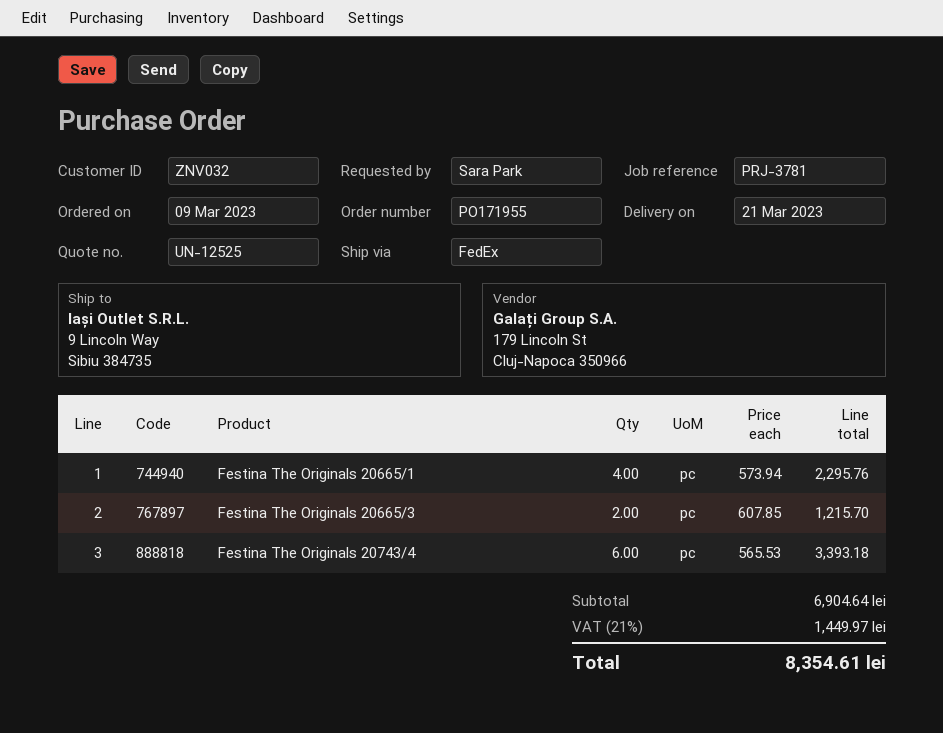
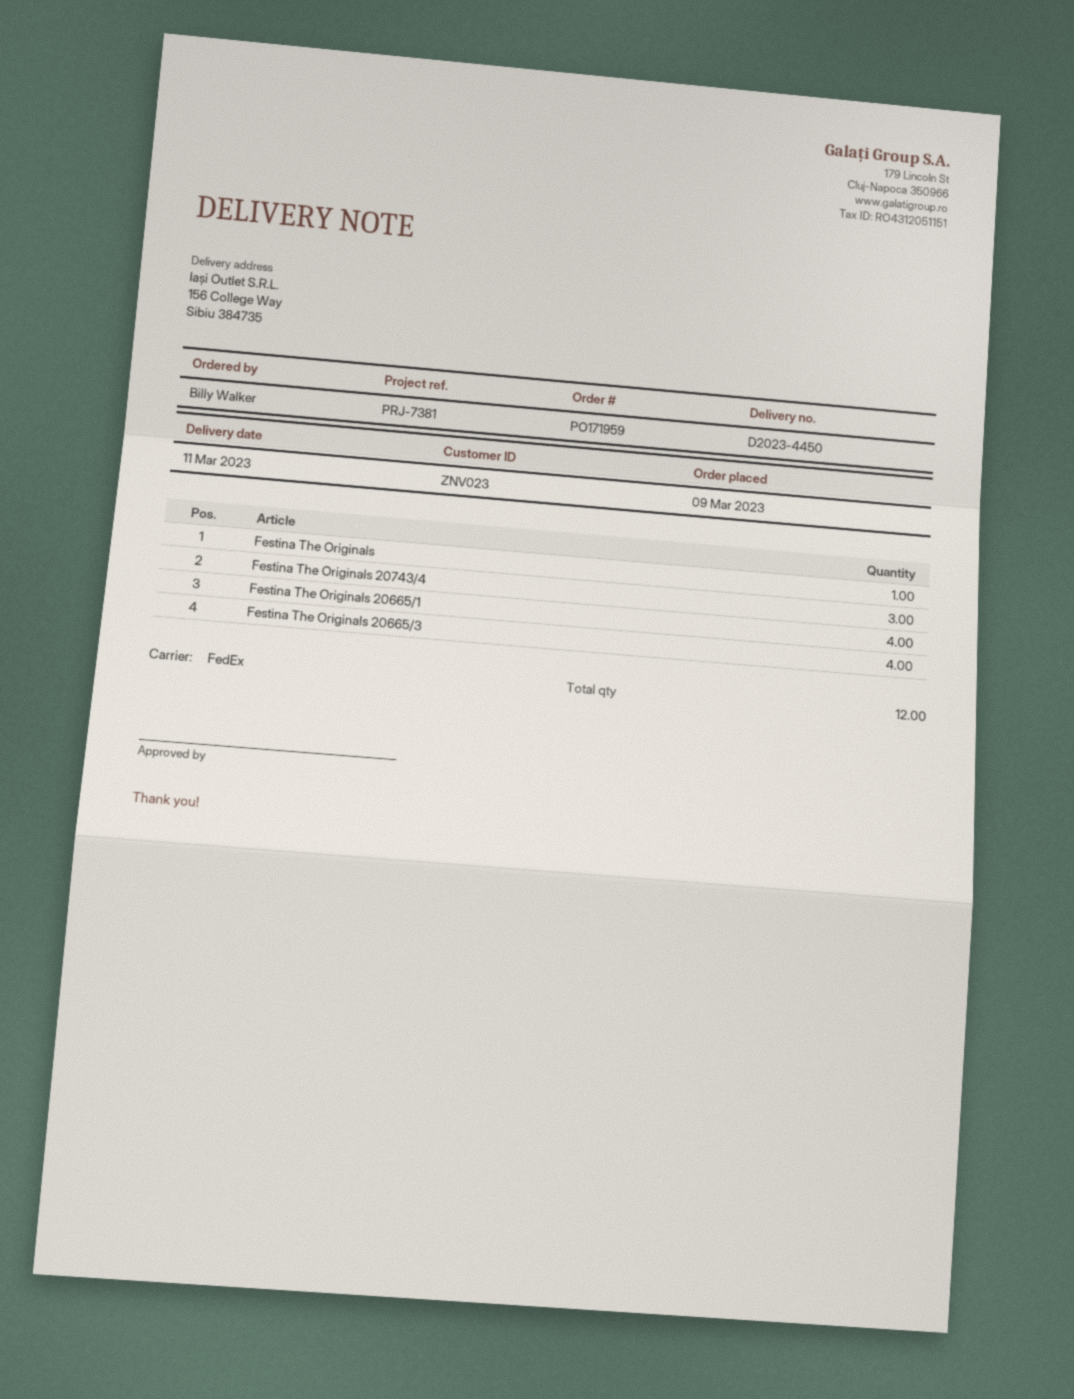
order number: PO171955 -> PO171959
delivery date: 2023-03-21 -> 2023-03-11
customer number: ZNV032 -> ZNV023
reference: PRJ-3781 -> PRJ-7381
ordered by: Sara Park -> Billy Walker
ship to: 9 Lincoln Way, Sibiu 384735 -> 156 College Way, Sibiu 384735
Festina The Originals 20665/3: 2 -> 4
Festina The Originals 20743/4: 6 -> 3
Festina The Originals: none -> 1

